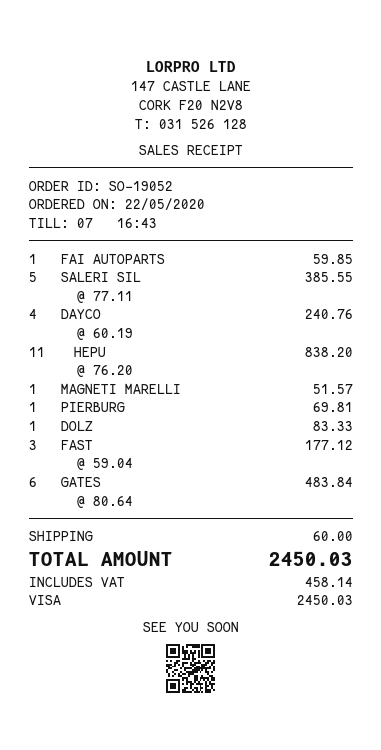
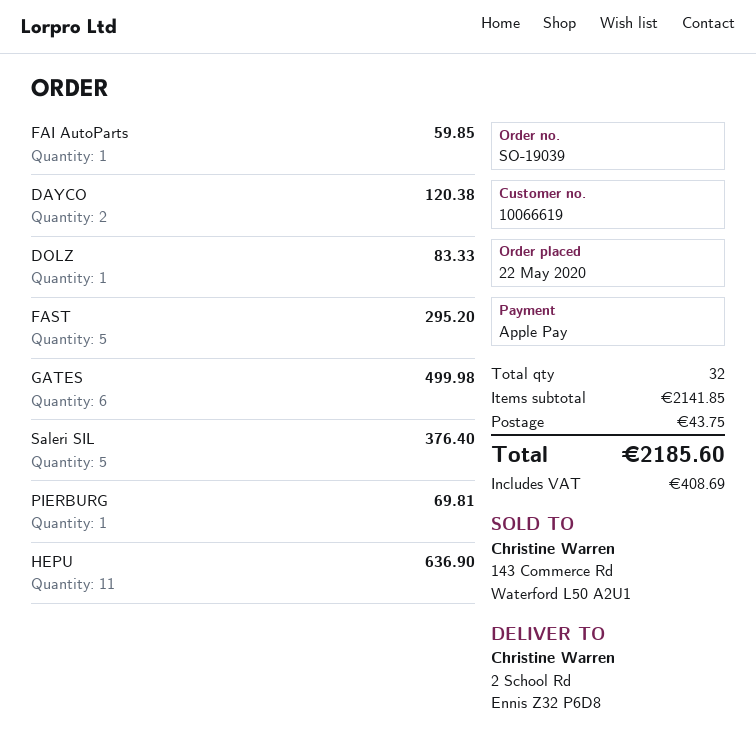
order number: SO-19052 -> SO-19039
payment method: Visa -> Apple Pay
SALERI SIL: 5 for 385.55 -> 5 for 376.40
DAYCO: 4 for 240.76 -> 2 for 120.38
HEPU: 11 for 838.20 -> 11 for 636.90
MAGNETI MARELLI: 1 for 51.57 -> none
FAST: 3 for 177.12 -> 5 for 295.20
GATES: 6 for 483.84 -> 6 for 499.98
shipping: 60.00 -> 43.75
tax: 458.14 -> 408.69
total: 2450.03 -> 2185.60

